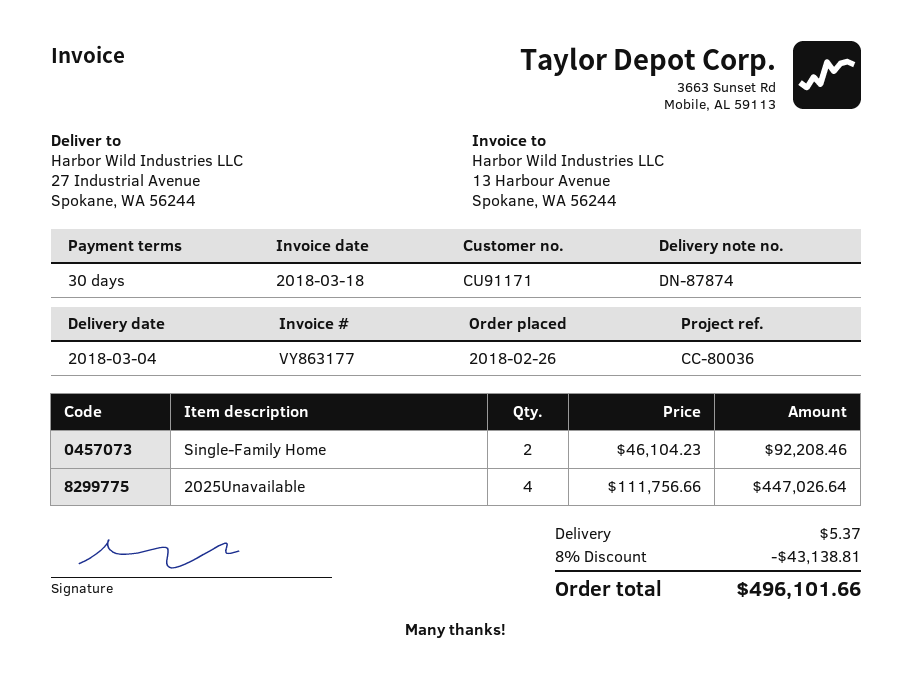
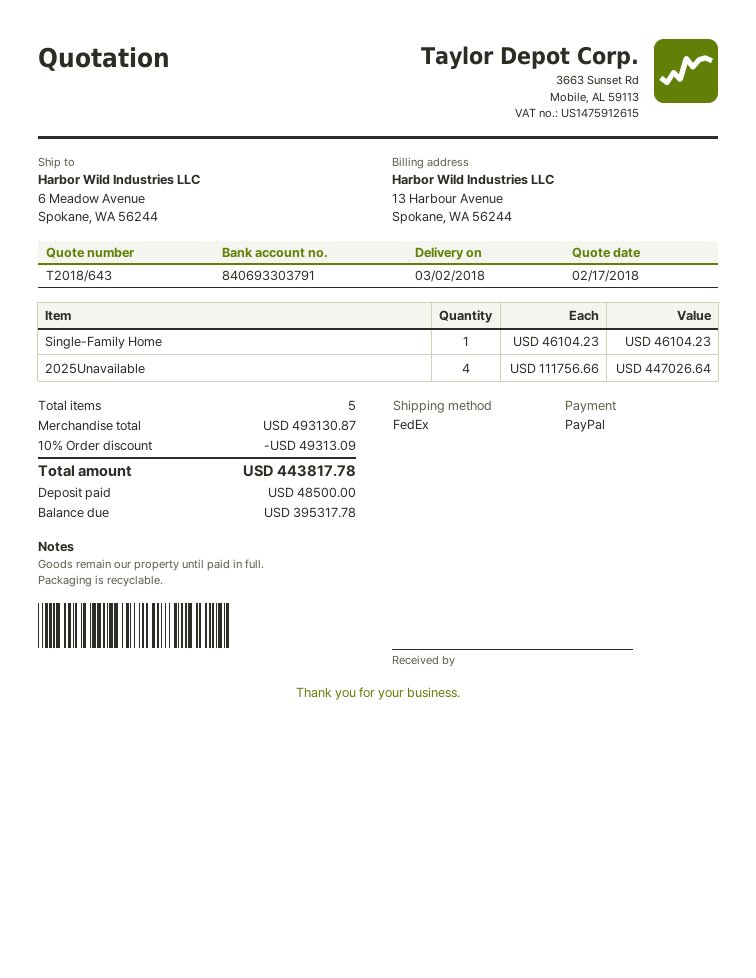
delivery date: 2018-03-04 -> 2018-03-02
ship to: 27 Industrial Avenue, Spokane, WA 56244 -> 6 Meadow Avenue, Spokane, WA 56244
Single-Family Home: 2 x 46104.23 = 92208.46 -> 1 x 46104.23 = 46104.23
discount: 8% = 43138.81 -> 10% = 49313.09
shipping: 5.37 -> none
total: 496101.66 -> 443817.78

